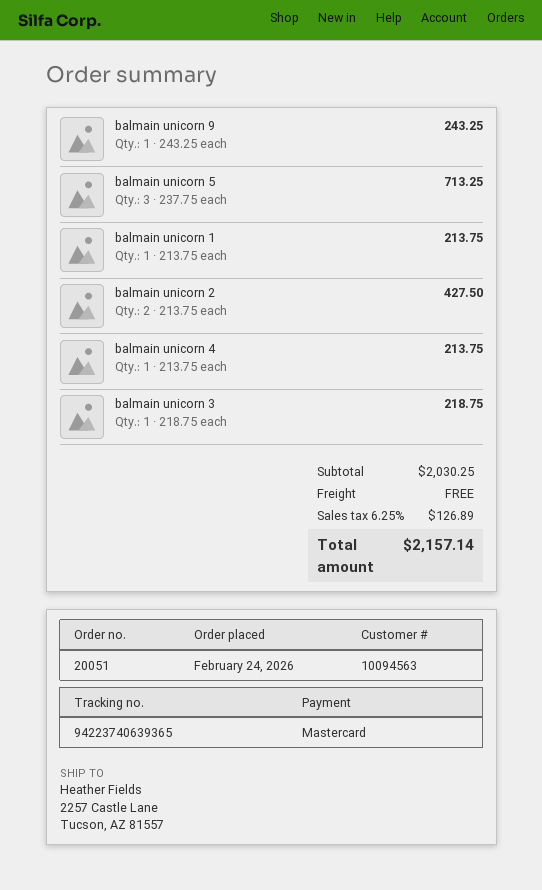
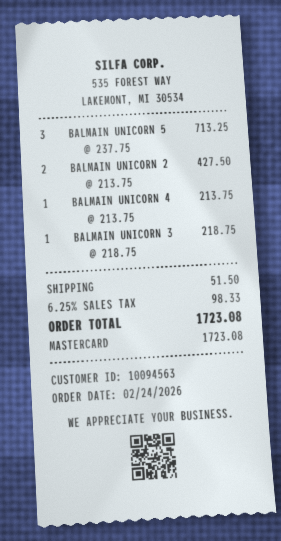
balmain unicorn 9: 1 x 243.25 = 243.25 -> none
balmain unicorn 1: 1 x 213.75 = 213.75 -> none
shipping: 0.00 -> 51.50
tax: 6.25% = 126.89 -> 6.25% = 98.33
total: 2157.14 -> 1723.08

